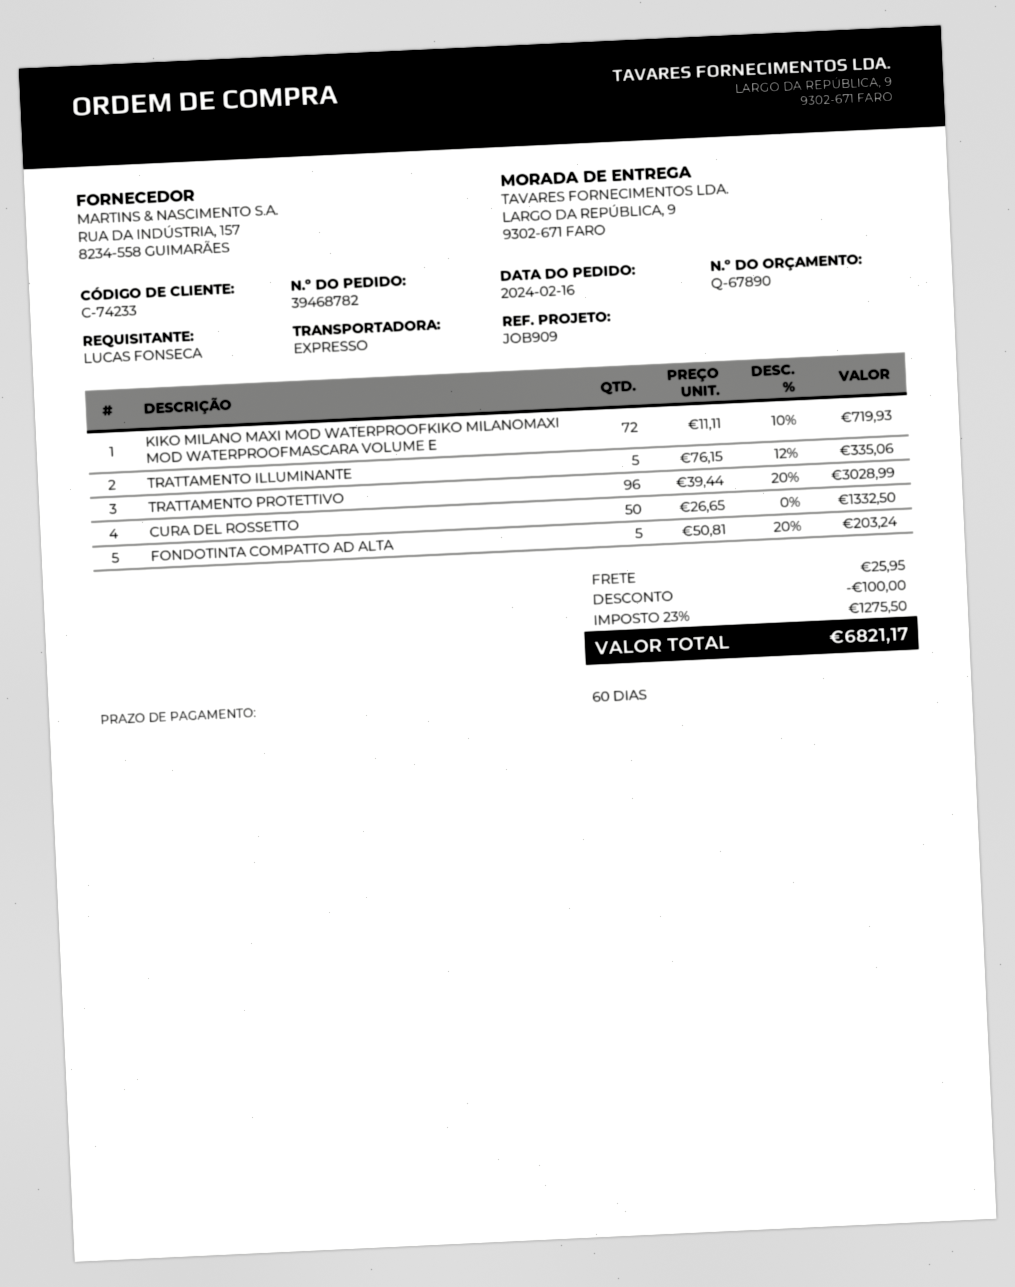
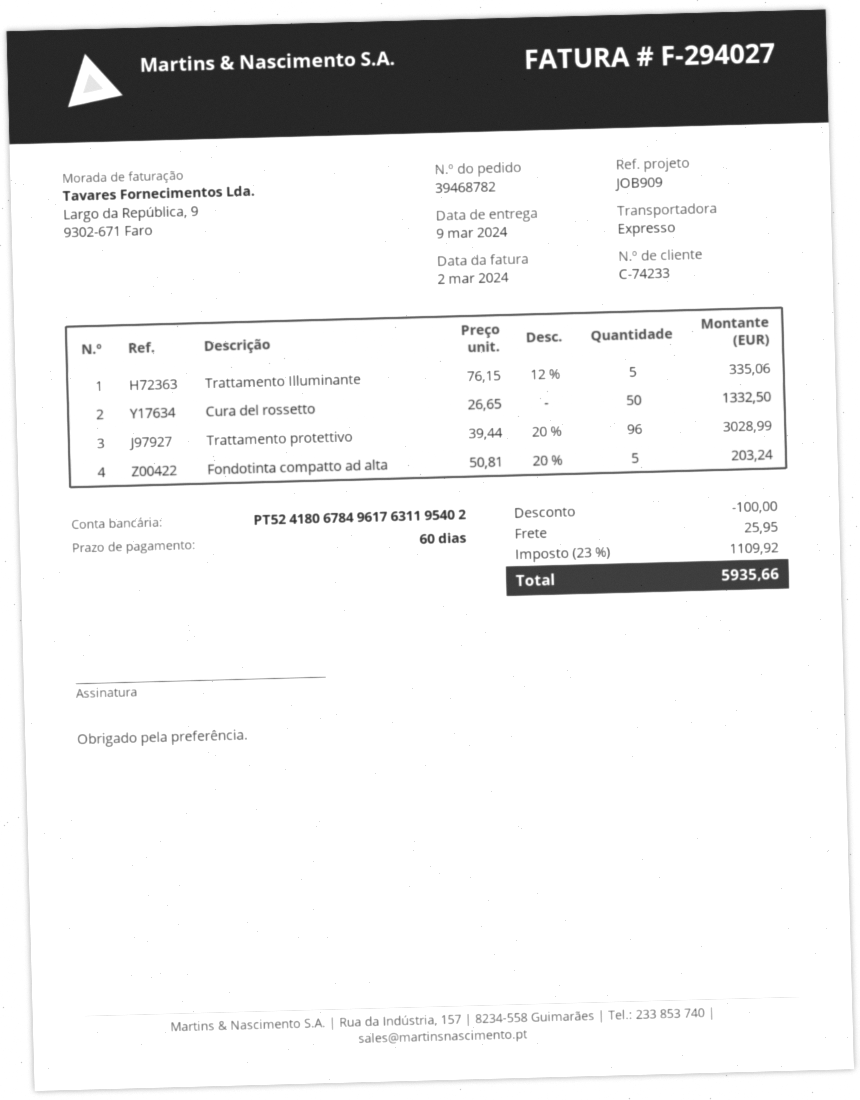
KIKO MILANO MAXI MOD WATERPROOFKIKO MILANOMAXI MOD WATERPROOFMASCARA VOLUME E: 72 x 11.11 - 10% = 719.93 -> none
tax: 23% = 1275.50 -> 23% = 1109.92
total: 6821.17 -> 5935.66

